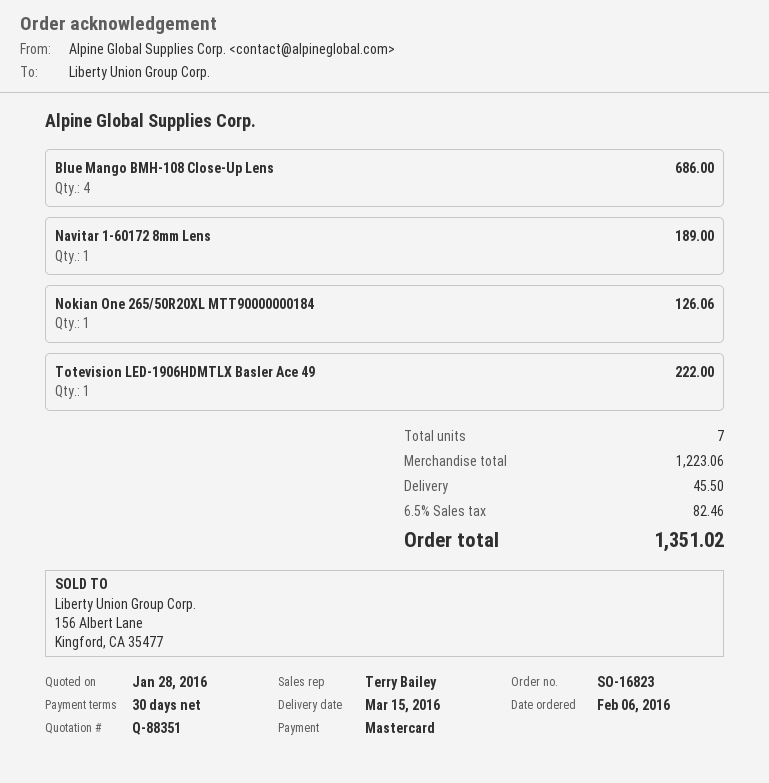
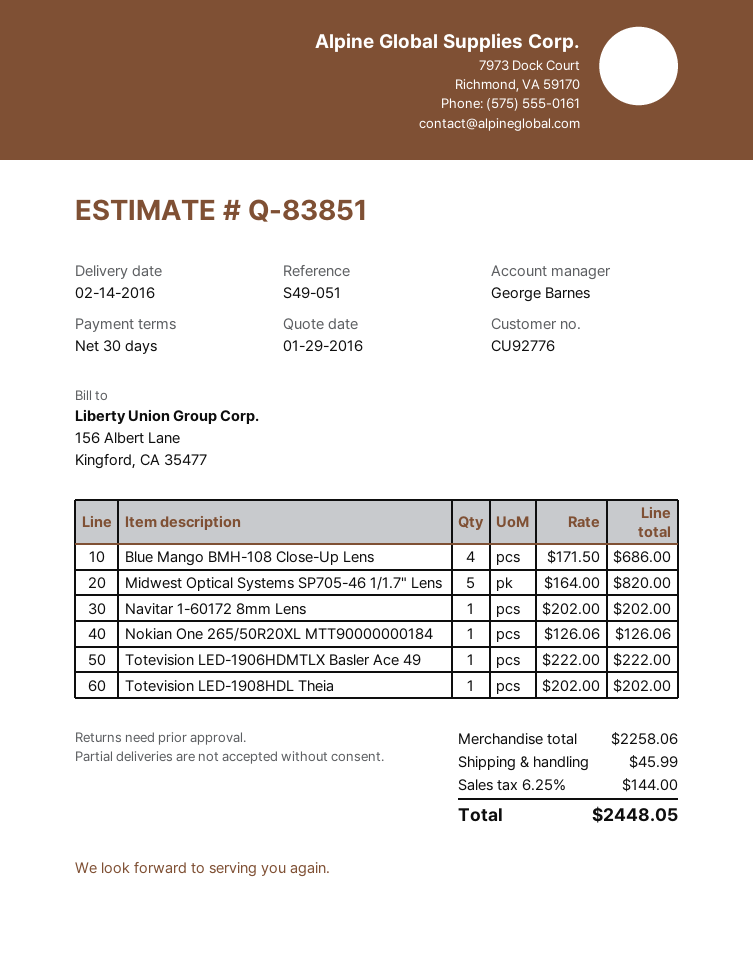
quote number: Q-88351 -> Q-83851
quote date: 2016-01-28 -> 2016-01-29
delivery date: 2016-03-15 -> 2016-02-14
sales rep: Terry Bailey -> George Barnes
Navitar 1-60172 8mm Lens: 1 for 189.00 -> 1 for 202.00
Midwest Optical Systems SP705-46 1/1.7" Lens: none -> 5 for 820.00
Totevision LED-1908HDL Theia: none -> 1 for 202.00
subtotal: 1223.06 -> 2258.06
shipping: 45.50 -> 45.99
tax: 6.5% = 82.46 -> 6.25% = 144.00
total: 1351.02 -> 2448.05

